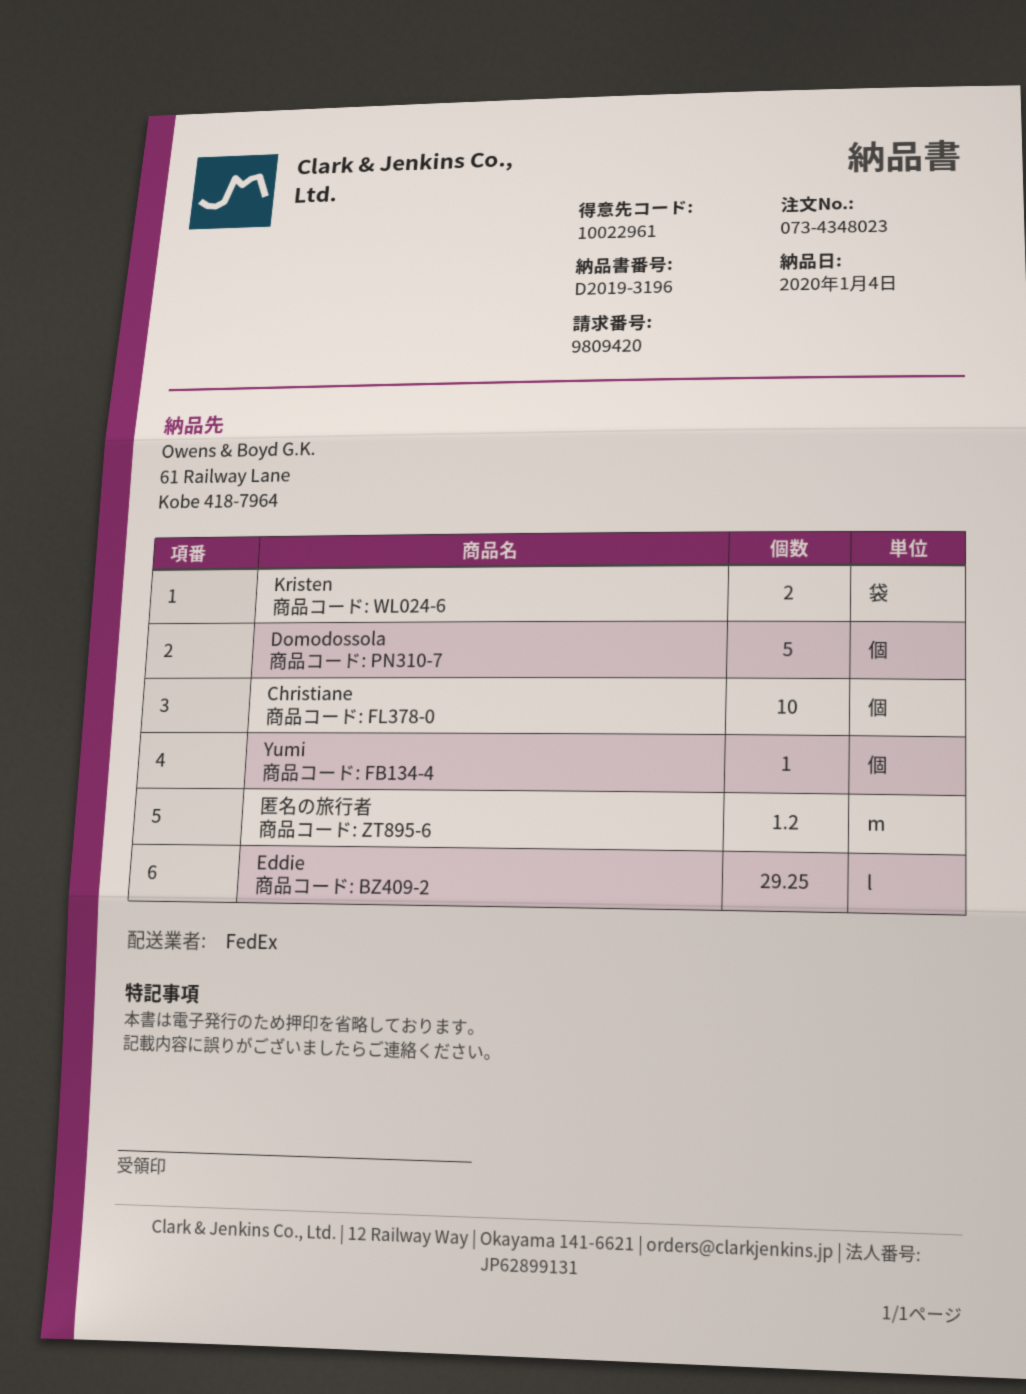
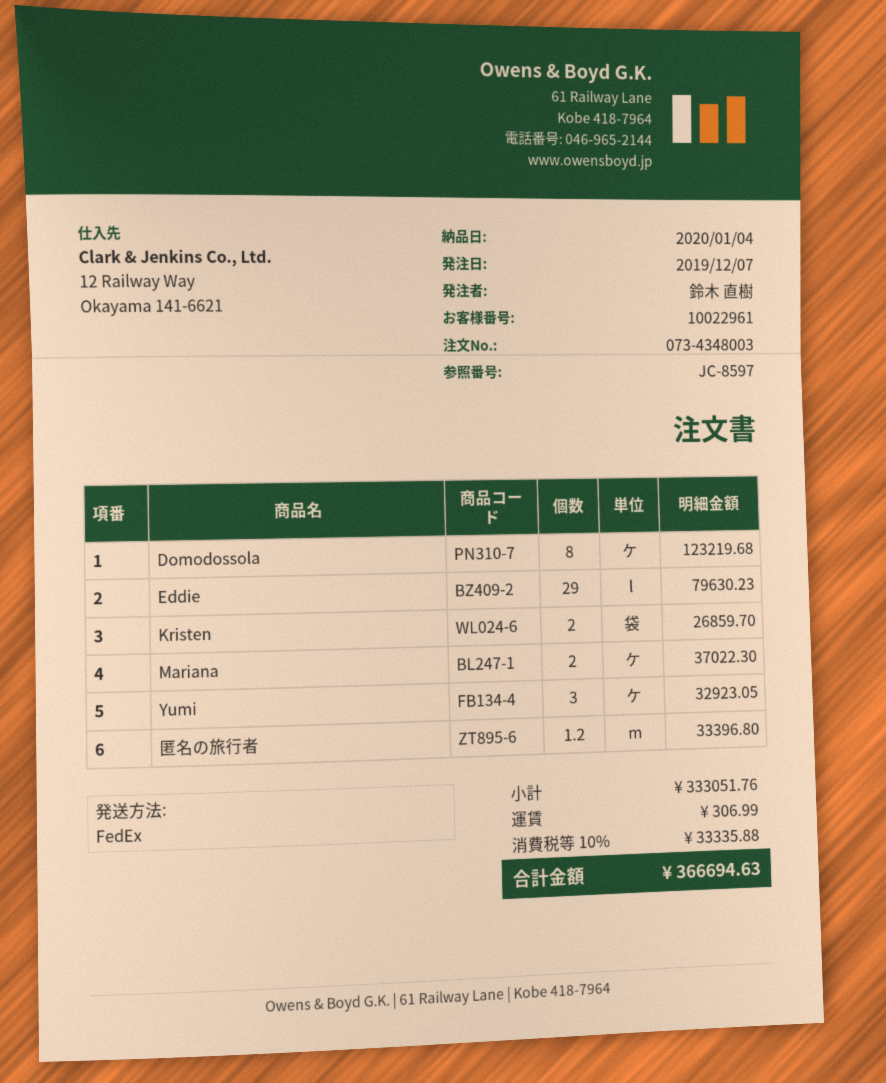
order number: 073-4348023 -> 073-4348003
Domodossola: 5 -> 8
Christiane: 10 -> none
Yumi: 1 -> 3
Eddie: 29.25 -> 29
Mariana: none -> 2

